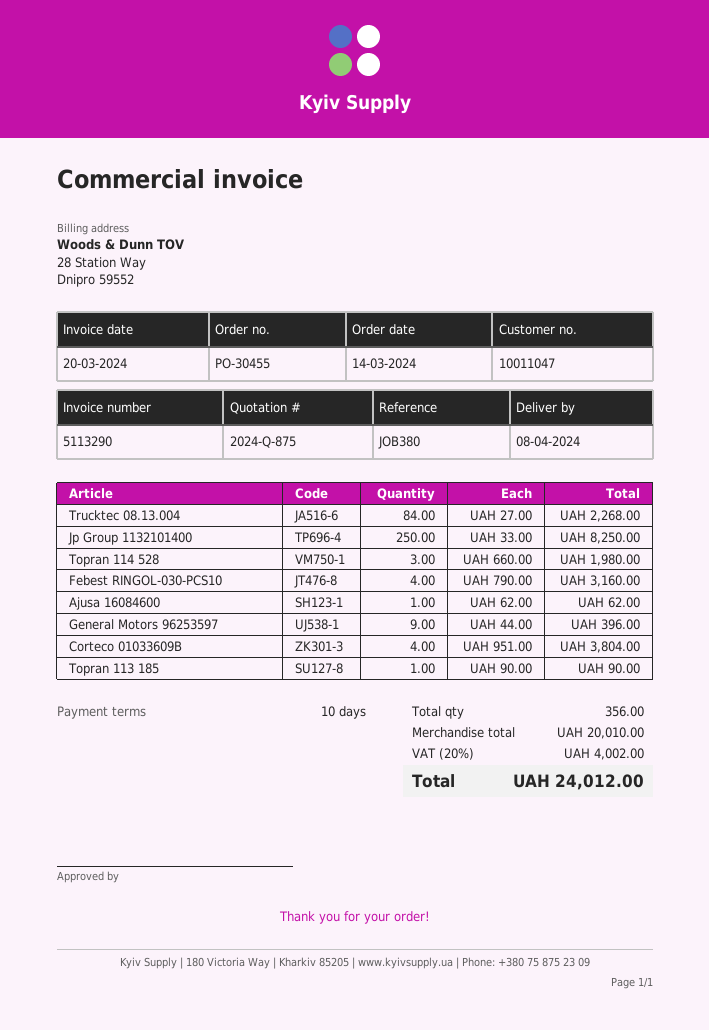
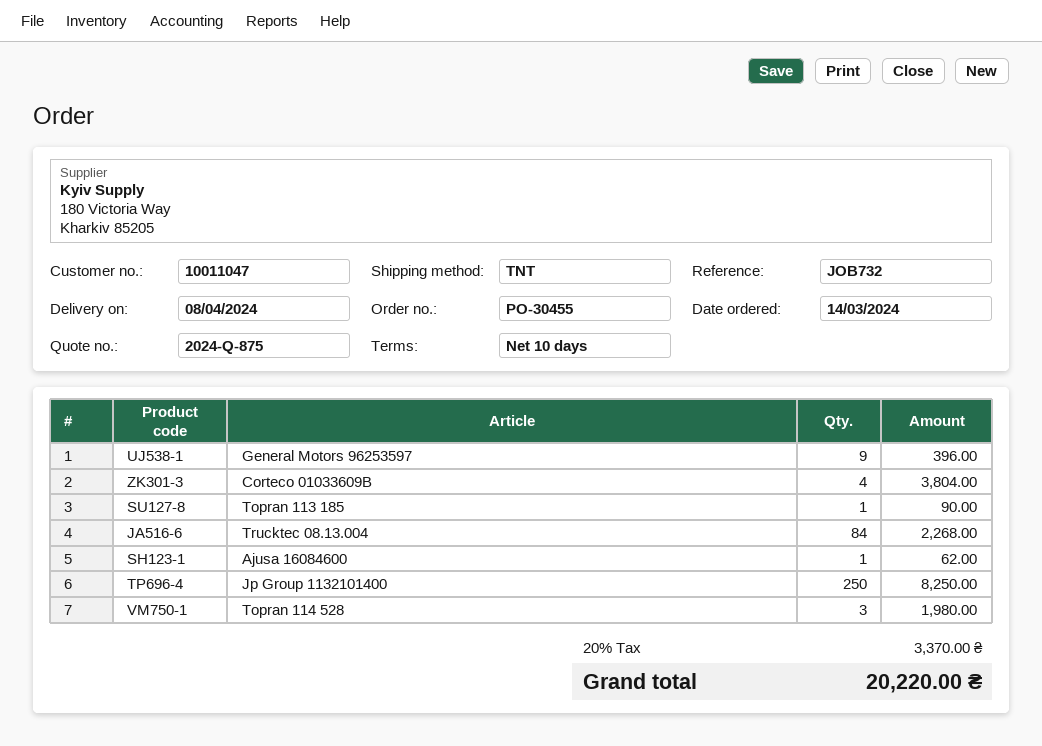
reference: JOB380 -> JOB732
Febest RINGOL-030-PCS10: 4 for 3160.00 -> none
tax: 20% = 4002.00 -> 20% = 3370.00
total: 24012.00 -> 20220.00

